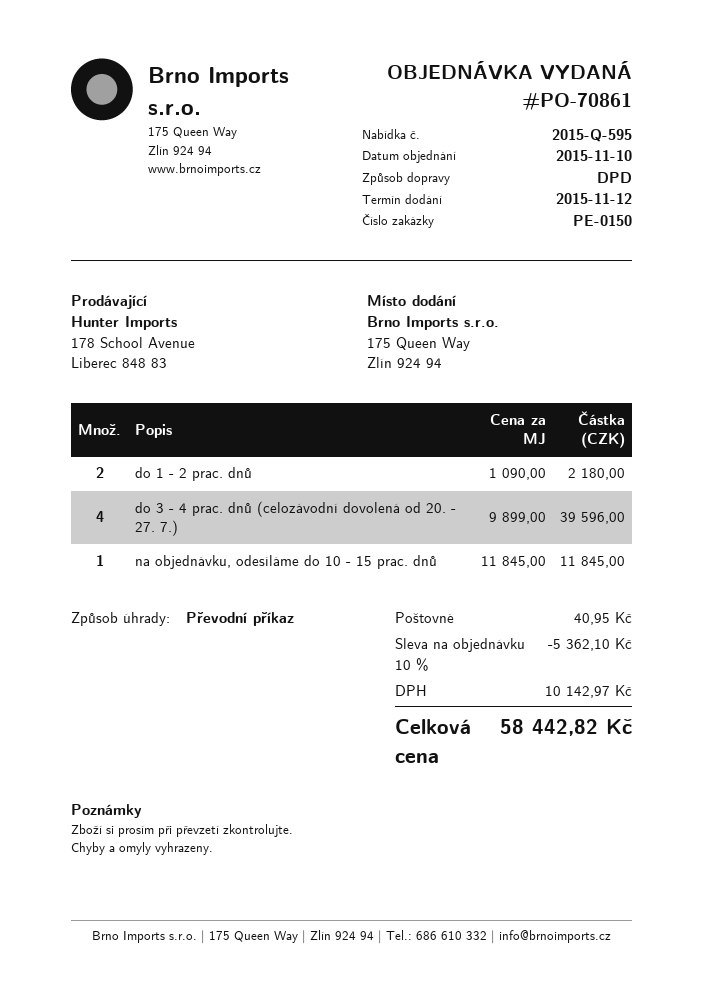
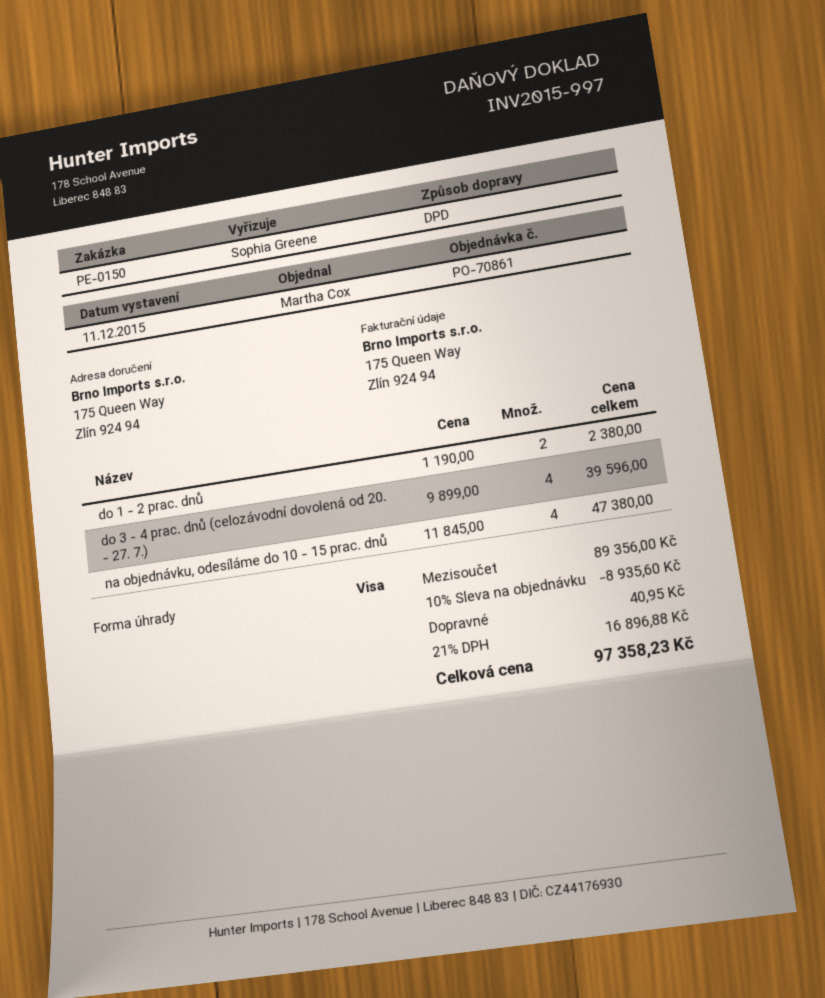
payment method: bank transfer -> Visa
do 1 - 2 prac. dnů: 2 x 1090.00 = 2180.00 -> 2 x 1190.00 = 2380.00
na objednávku, odesíláme do 10 - 15 prac. dnů: 1 x 11845.00 = 11845.00 -> 4 x 11845.00 = 47380.00
discount: 10% = 5362.10 -> 10% = 8935.60
tax: 10142.97 -> 16896.88
total: 58442.82 -> 97358.23

